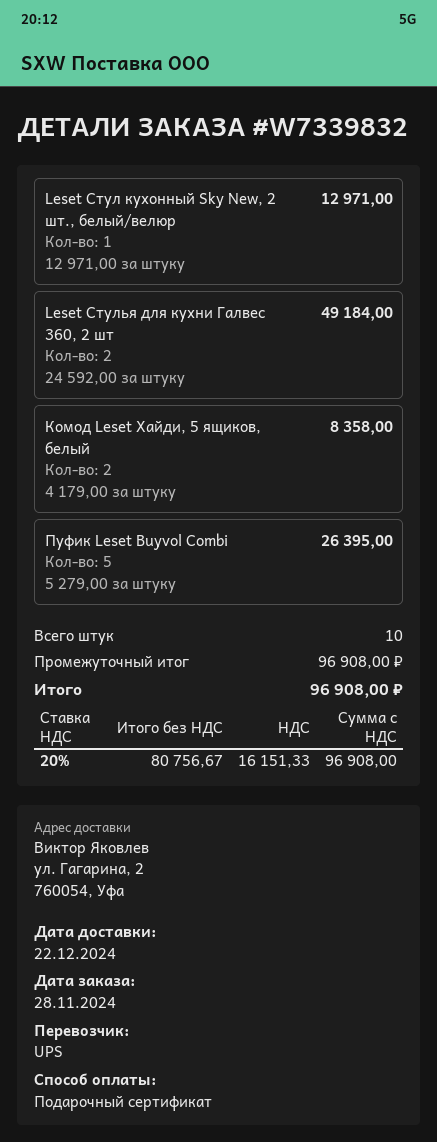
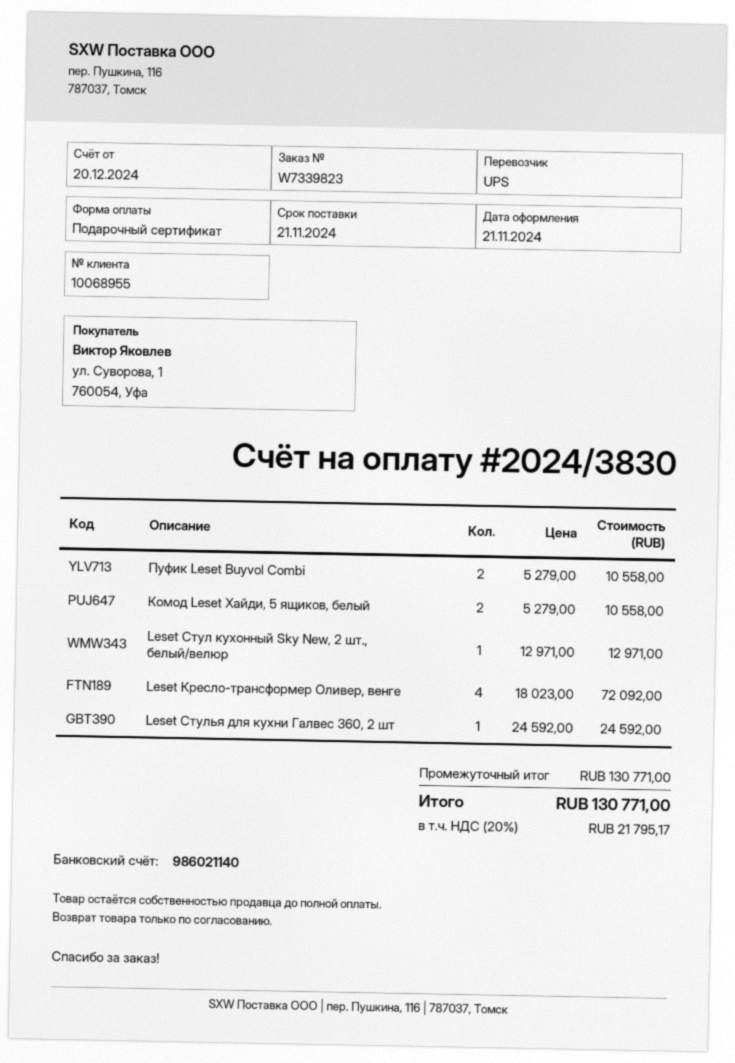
order number: W7339832 -> W7339823
order date: 2024-11-28 -> 2024-11-21
delivery date: 2024-12-22 -> 2024-11-21
Leset Стулья для кухни Галвес 360, 2 шт: 2 x 24592.00 = 49184.00 -> 1 x 24592.00 = 24592.00
Комод Leset Хайди, 5 ящиков, белый: 2 x 4179.00 = 8358.00 -> 2 x 5279.00 = 10558.00
Пуфик Leset Buyvol Combi: 5 x 5279.00 = 26395.00 -> 2 x 5279.00 = 10558.00
Leset Кресло-трансформер Оливер, венге: none -> 4 x 18023.00 = 72092.00
subtotal: 96908.00 -> 130771.00
tax: 20% = 16151.33 -> 20% = 21795.17
total: 96908.00 -> 130771.00

